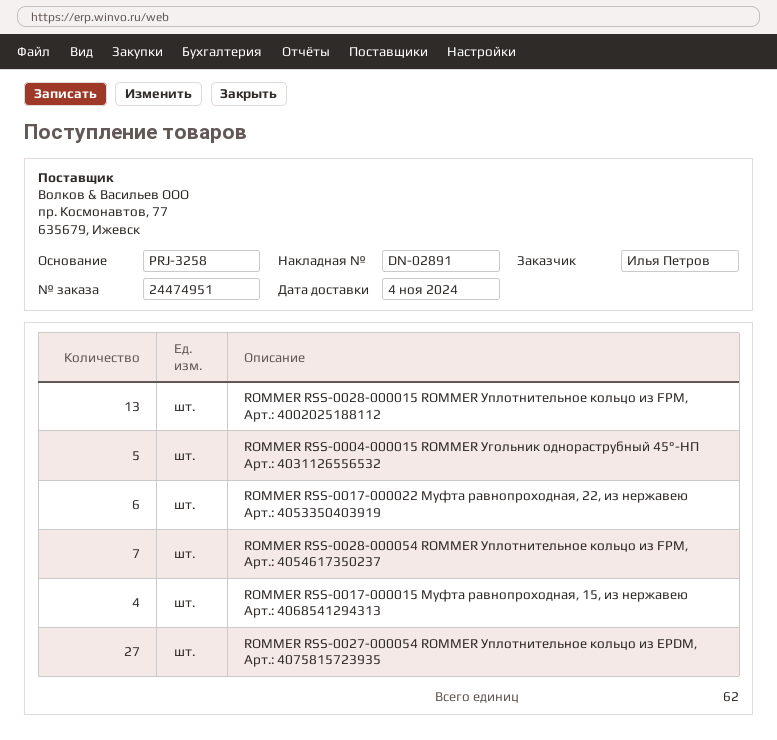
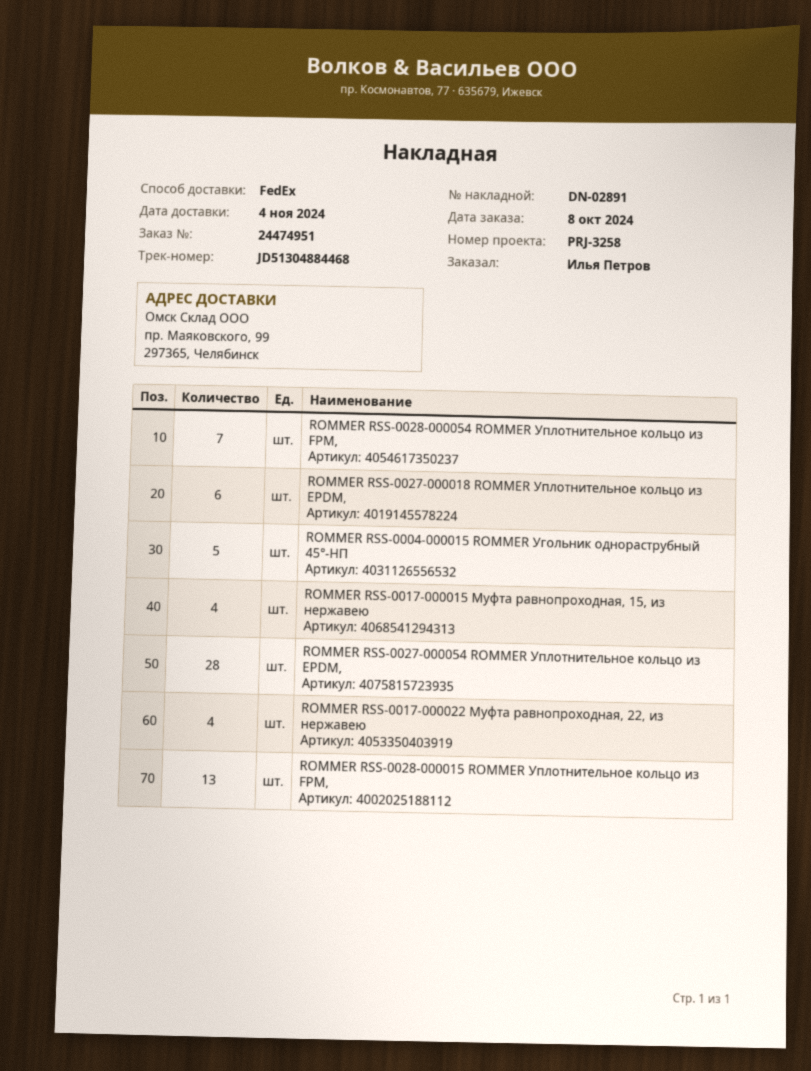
ROMMER RSS-0017-000022 Муфта равнопроходная, 22, из нержавею: 6 -> 4
ROMMER RSS-0027-000054 ROMMER Уплотнительное кольцо из EPDM,: 27 -> 28
ROMMER RSS-0027-000018 ROMMER Уплотнительное кольцо из EPDM,: none -> 6

